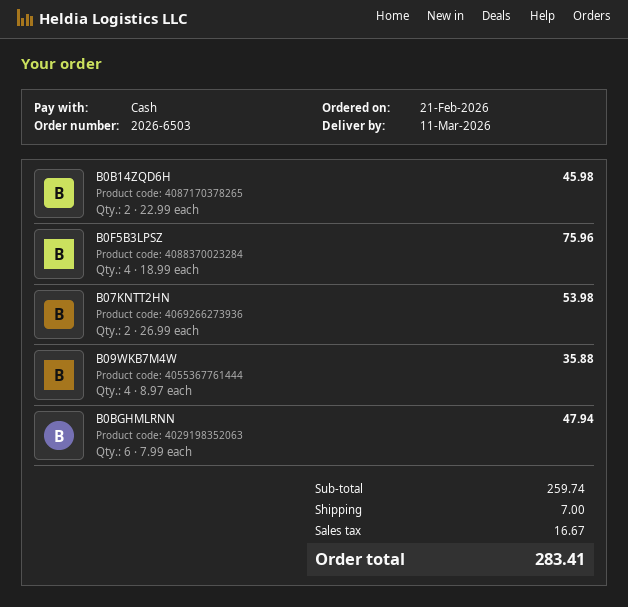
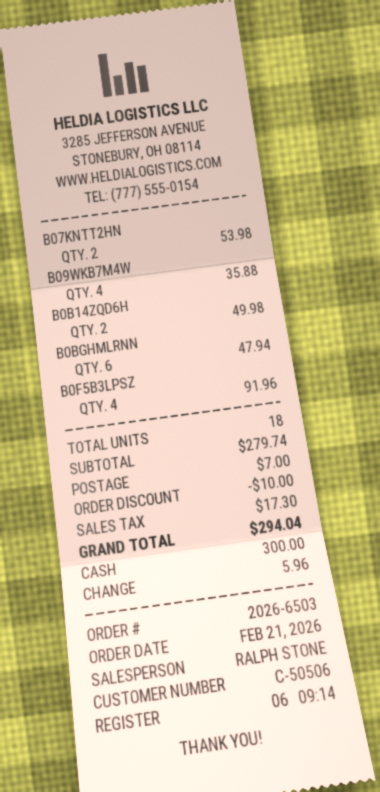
B0B14ZQD6H: 2 for 45.98 -> 2 for 49.98
B0F5B3LPSZ: 4 for 75.96 -> 4 for 91.96
subtotal: 259.74 -> 279.74
discount: none -> 10.00
tax: 16.67 -> 17.30
total: 283.41 -> 294.04

